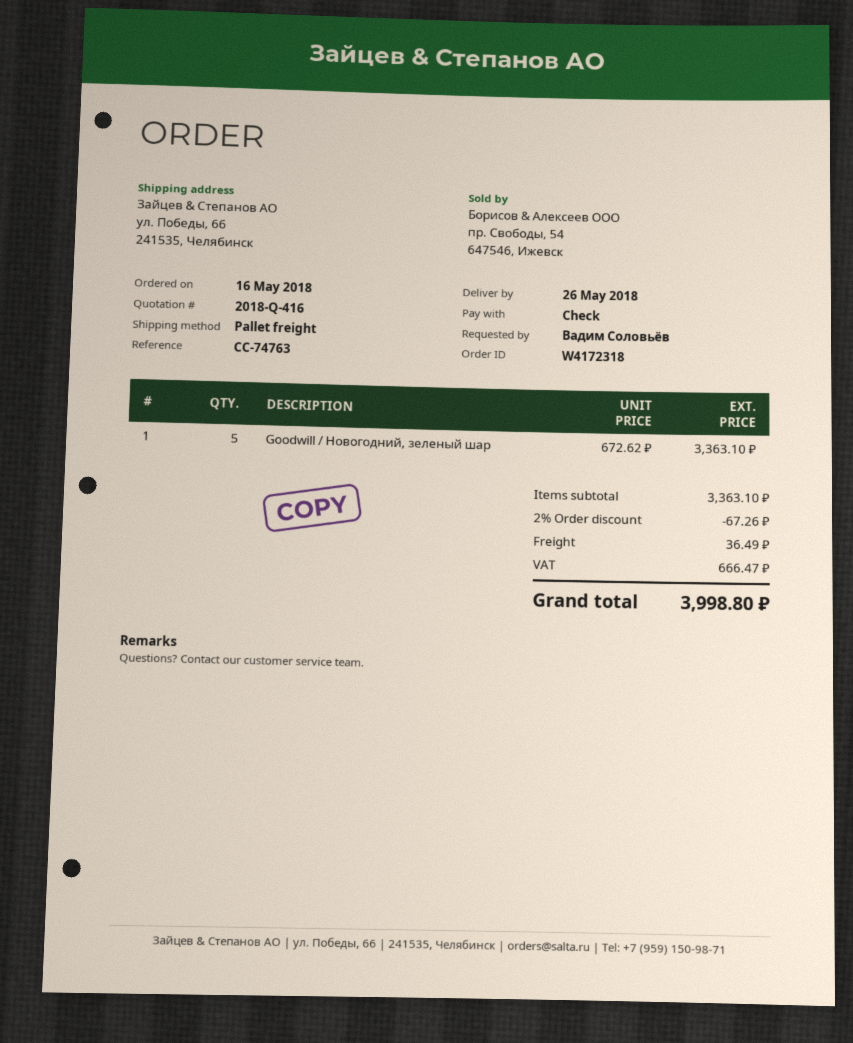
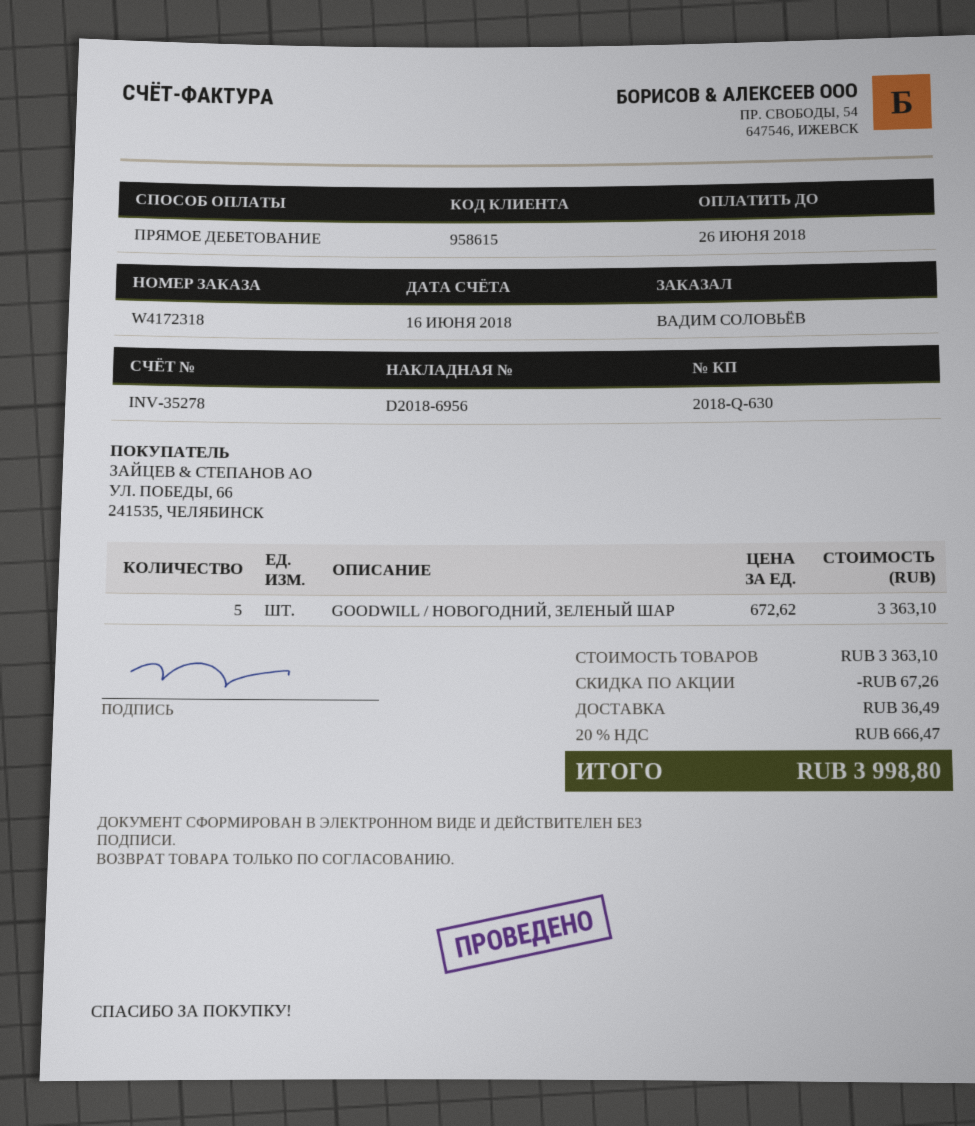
quote number: 2018-Q-416 -> 2018-Q-630
payment method: cheque -> direct debit

